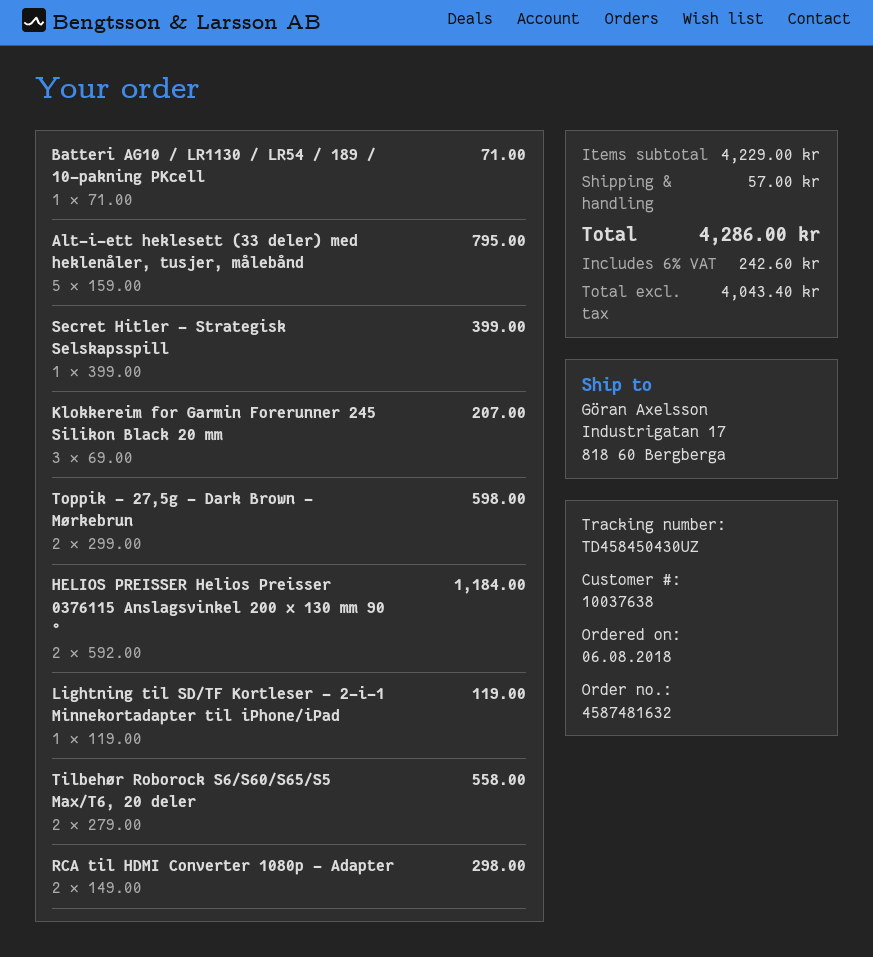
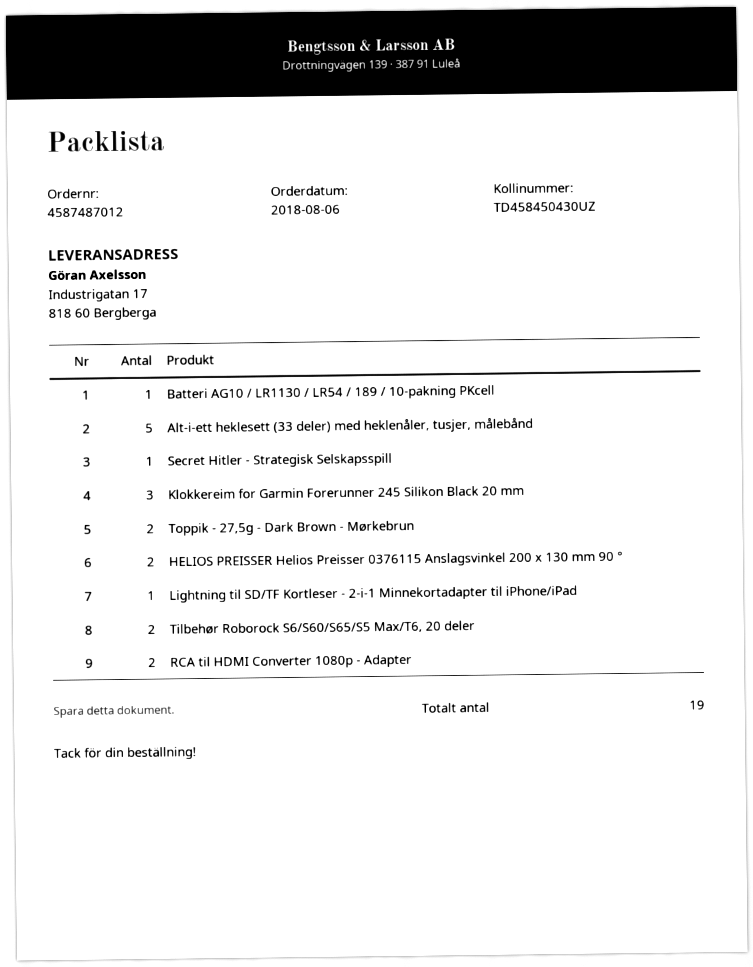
order number: 4587481632 -> 4587487012

